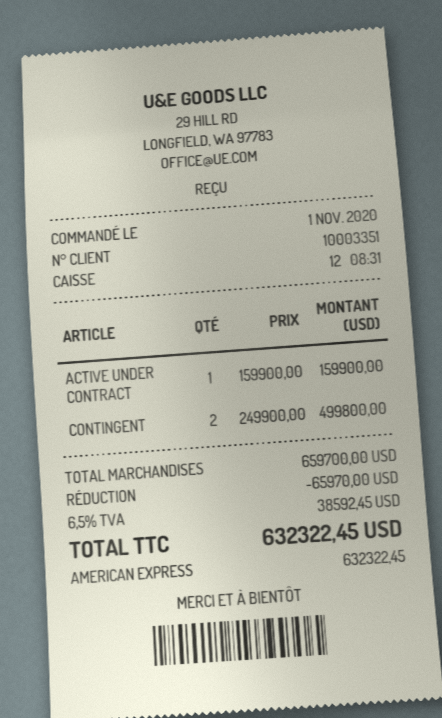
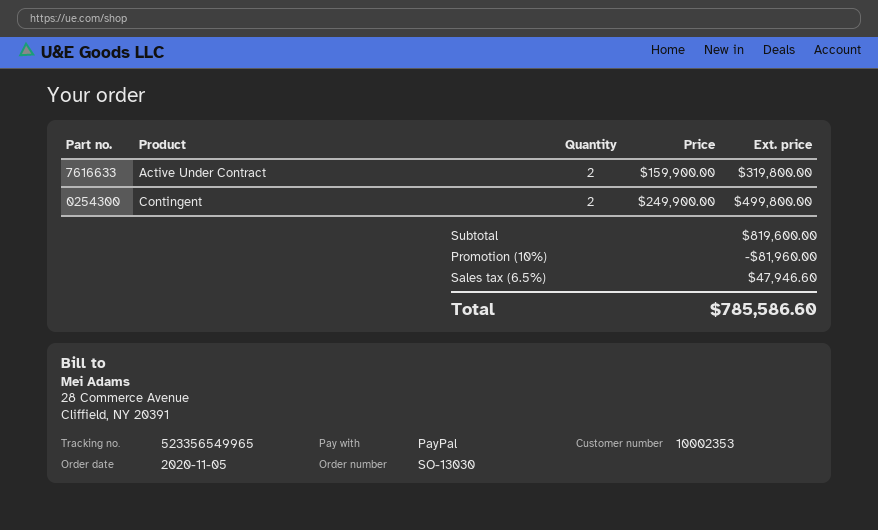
order date: 2020-11-01 -> 2020-11-05
customer number: 10003351 -> 10002353
payment method: American Express -> PayPal
ACTIVE UNDER CONTRACT: 1 x 159900.00 = 159900.00 -> 2 x 159900.00 = 319800.00
subtotal: 659700.00 -> 819600.00
discount: 65970.00 -> 81960.00
tax: 6.5% = 38592.45 -> 6.5% = 47946.60
total: 632322.45 -> 785586.60

